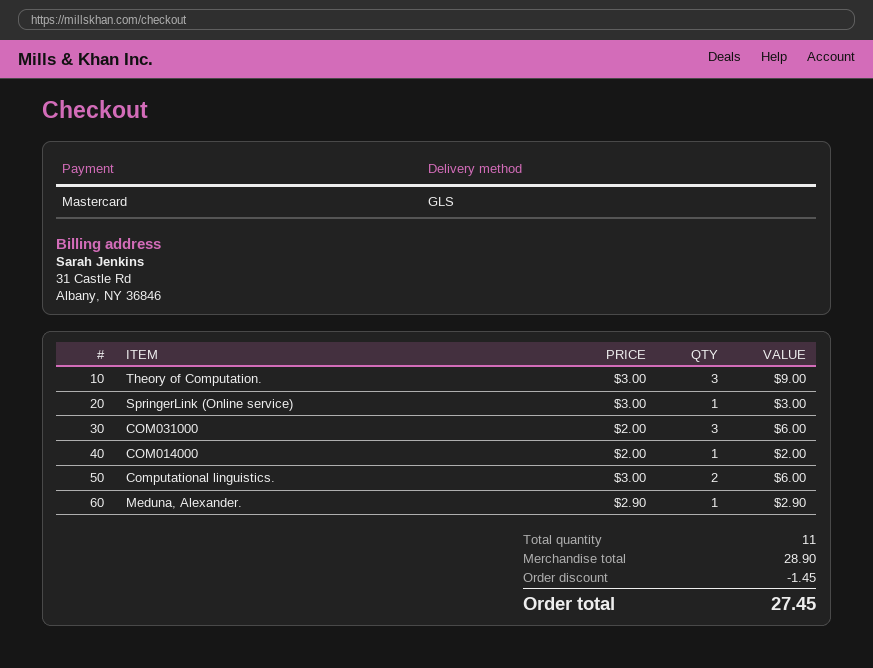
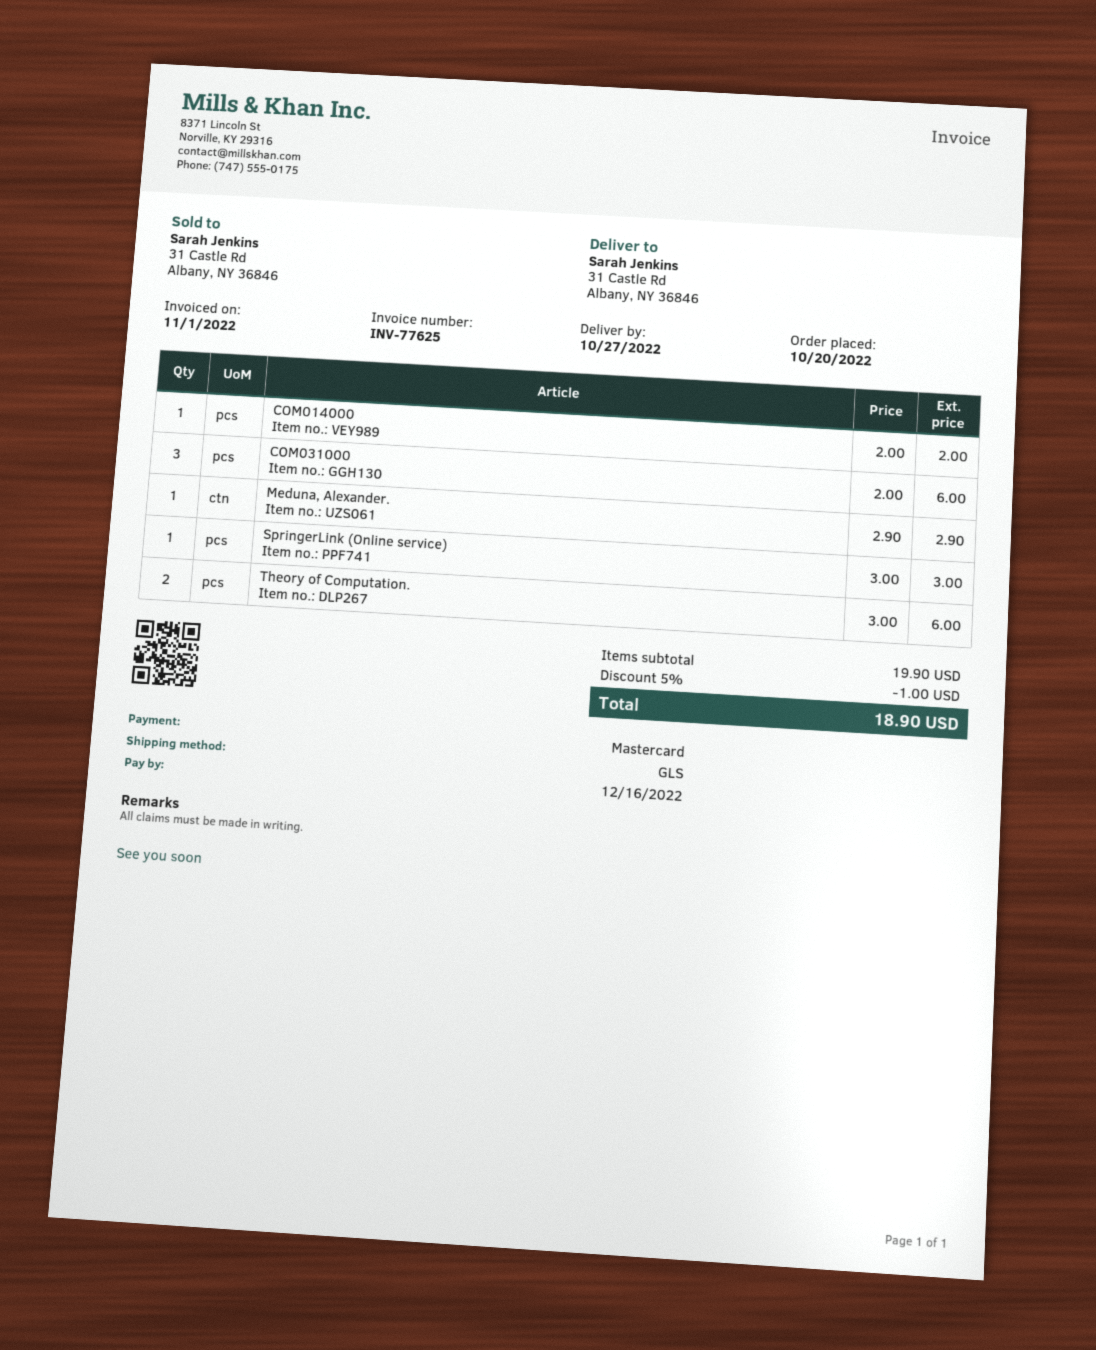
Theory of Computation.: 3 x 3.00 = 9.00 -> 2 x 3.00 = 6.00
Computational linguistics.: 2 x 3.00 = 6.00 -> none
subtotal: 28.90 -> 19.90
discount: 1.45 -> 1.00
total: 27.45 -> 18.90

